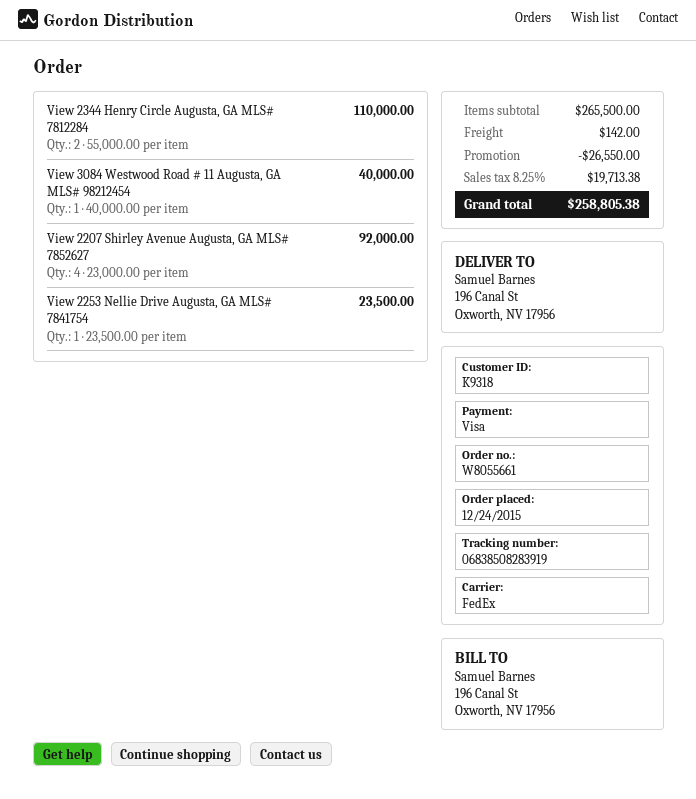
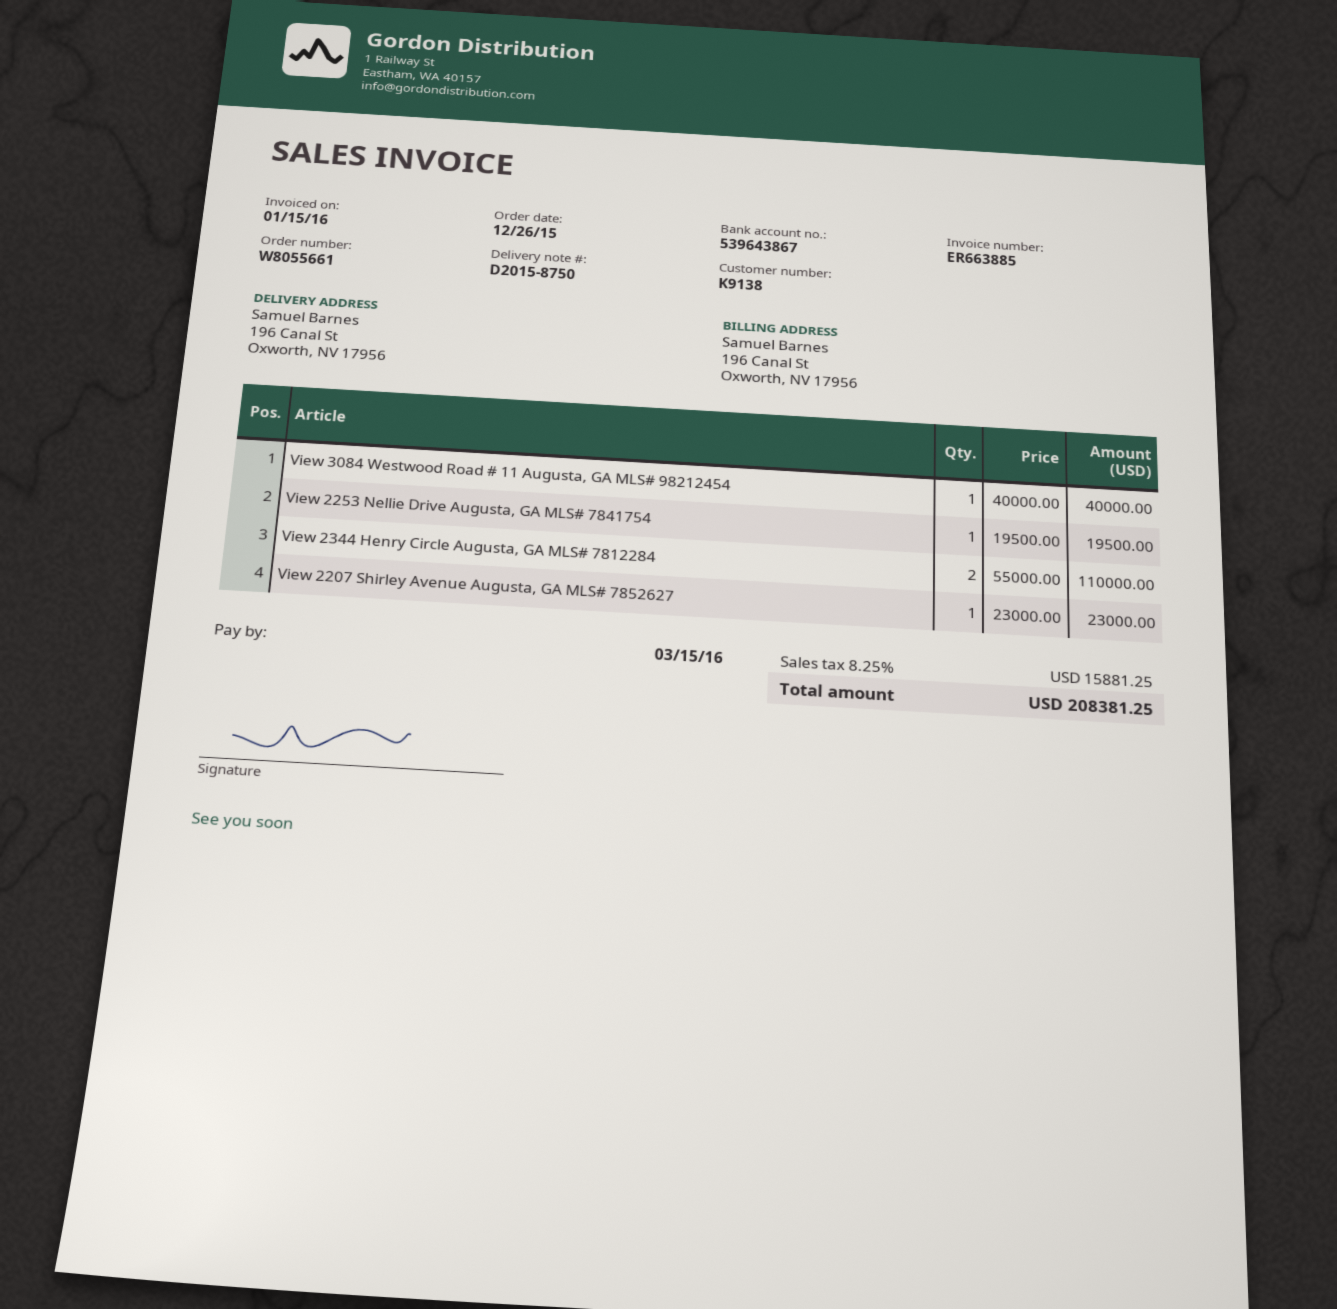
order date: 2015-12-24 -> 2015-12-26
customer number: K9318 -> K9138
View 2207 Shirley Avenue Augusta, GA MLS# 7852627: 4 x 23000.00 = 92000.00 -> 1 x 23000.00 = 23000.00
View 2253 Nellie Drive Augusta, GA MLS# 7841754: 1 x 23500.00 = 23500.00 -> 1 x 19500.00 = 19500.00
discount: 26550.00 -> none
shipping: 142.00 -> none
tax: 8.25% = 19713.38 -> 8.25% = 15881.25
total: 258805.38 -> 208381.25

